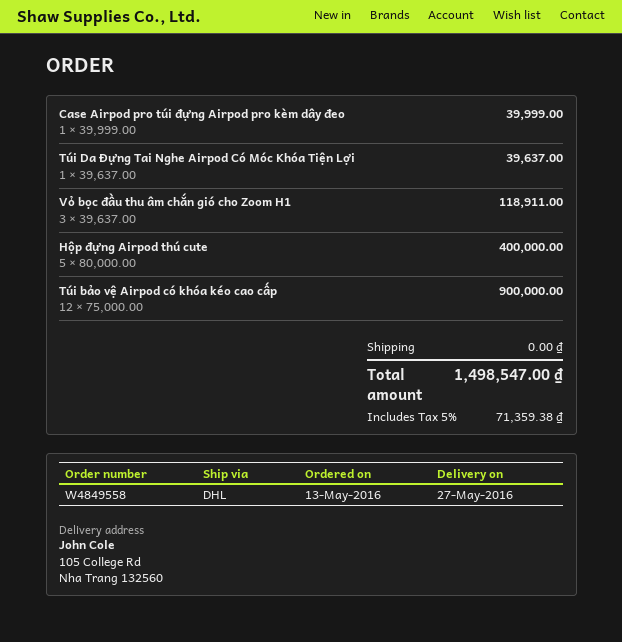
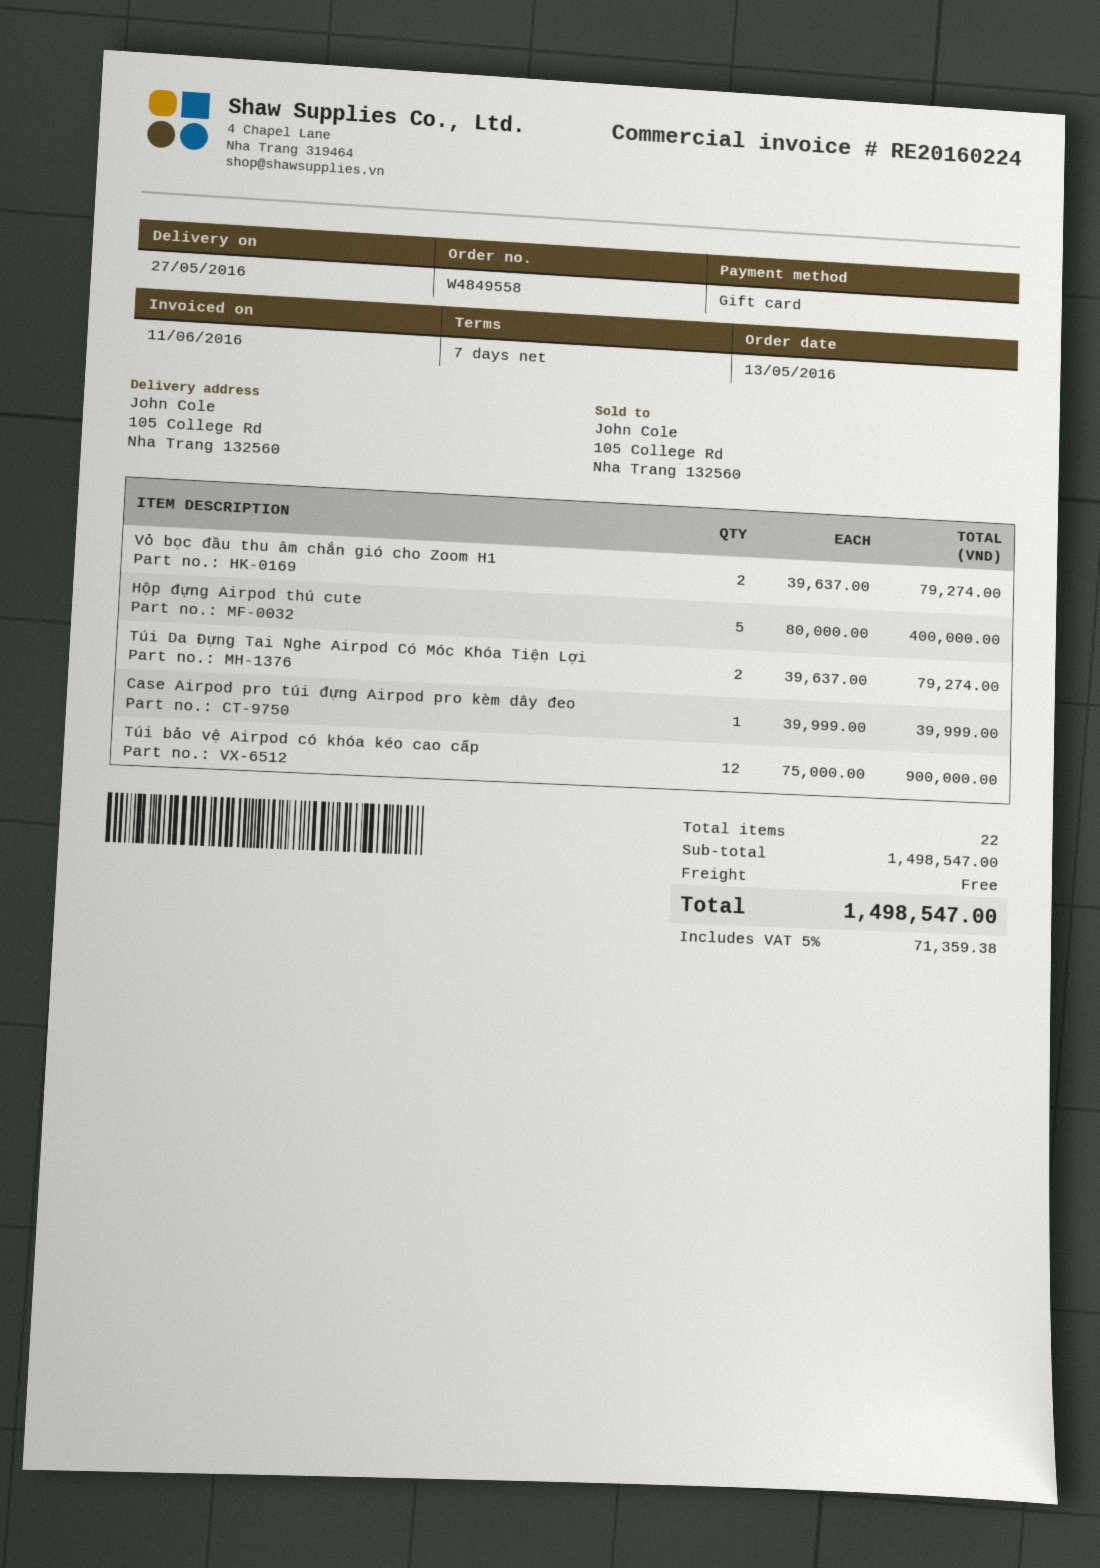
Túi Da Đựng Tai Nghe Airpod Có Móc Khóa Tiện Lợi: 1 x 39637.00 = 39637.00 -> 2 x 39637.00 = 79274.00
Vỏ bọc đầu thu âm chắn gió cho Zoom H1: 3 x 39637.00 = 118911.00 -> 2 x 39637.00 = 79274.00

